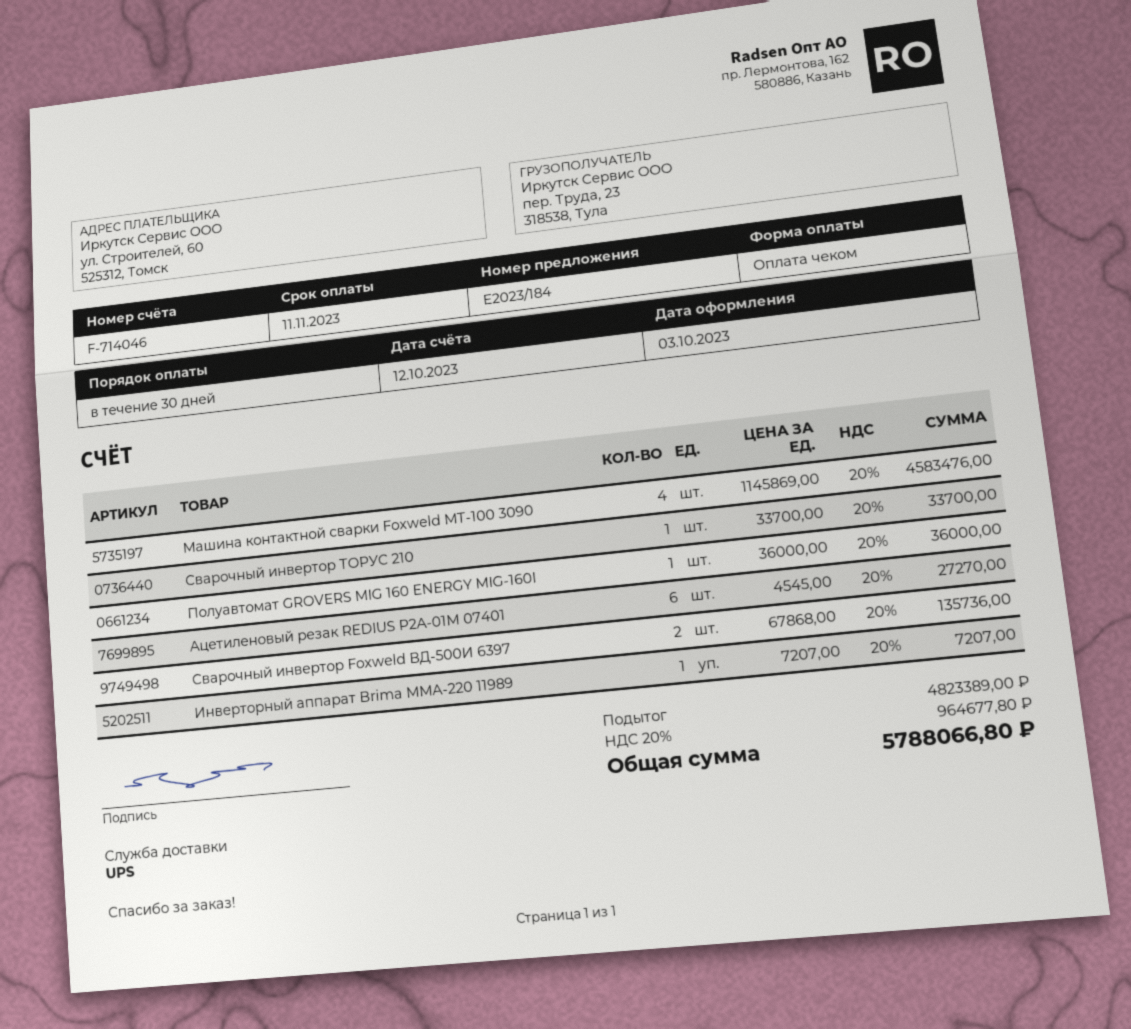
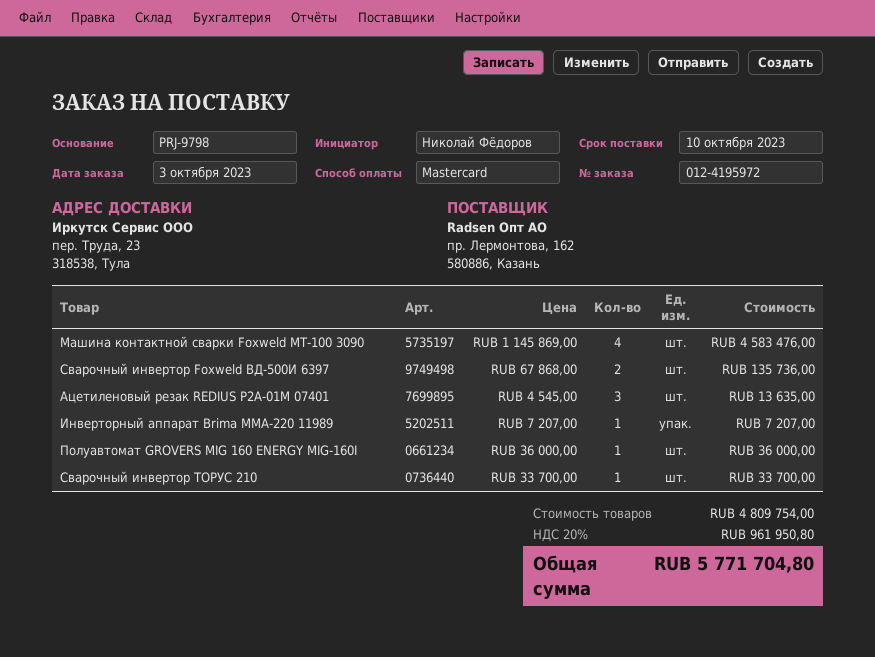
payment method: cheque -> Mastercard
Ацетиленовый резак REDIUS Р2А-01М 07401: 6 x 4545.00 = 27270.00 -> 3 x 4545.00 = 13635.00
subtotal: 4823389.00 -> 4809754.00
tax: 20% = 964677.80 -> 20% = 961950.80
total: 5788066.80 -> 5771704.80

